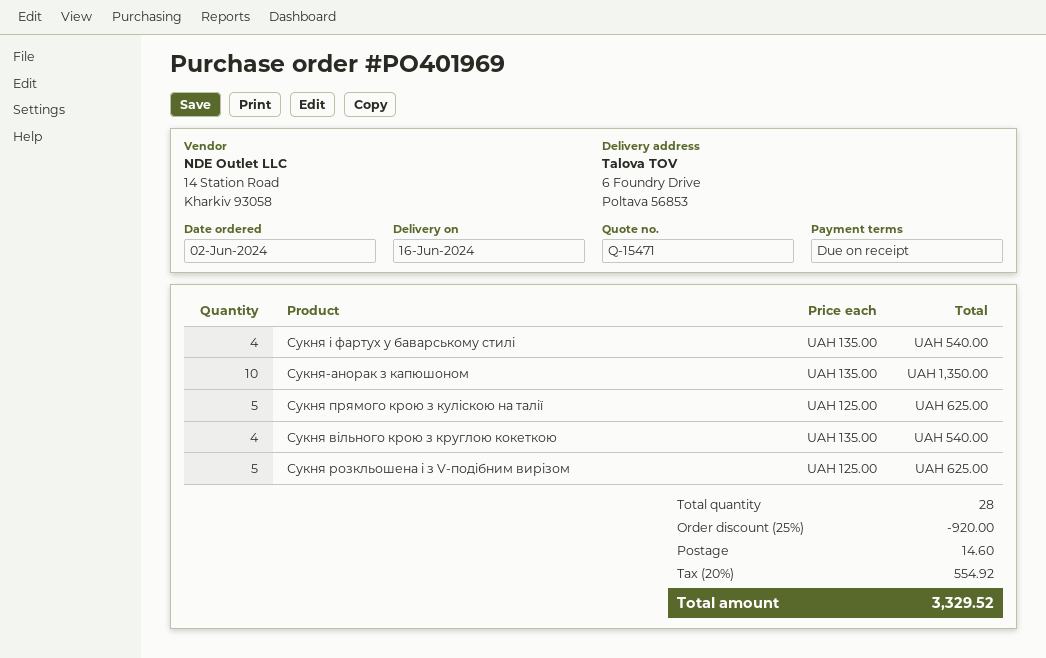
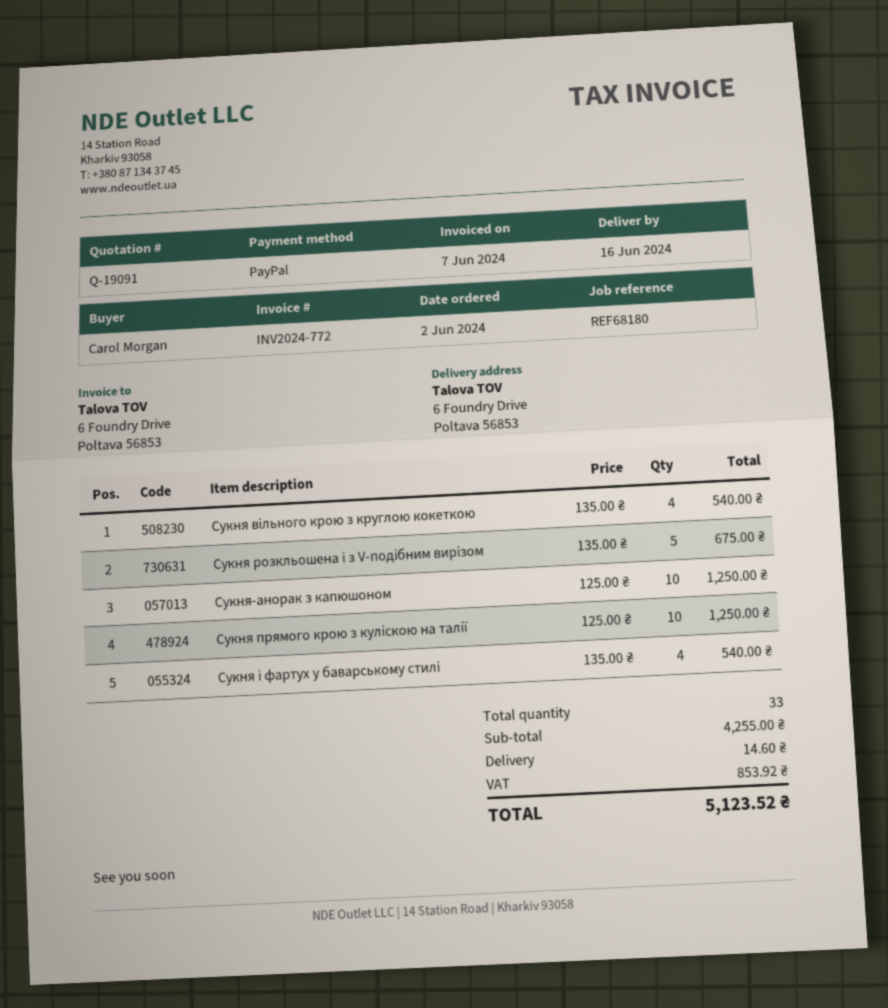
quote number: Q-15471 -> Q-19091
Сукня-анорак з капюшоном: 10 x 135.00 = 1350.00 -> 10 x 125.00 = 1250.00
Сукня прямого крою з куліскою на талії: 5 x 125.00 = 625.00 -> 10 x 125.00 = 1250.00
Сукня розкльошена і з V-подібним вирізом: 5 x 125.00 = 625.00 -> 5 x 135.00 = 675.00
total quantity: 28 -> 33
discount: 25% = 920.00 -> none
tax: 554.92 -> 853.92
total: 3329.52 -> 5123.52

